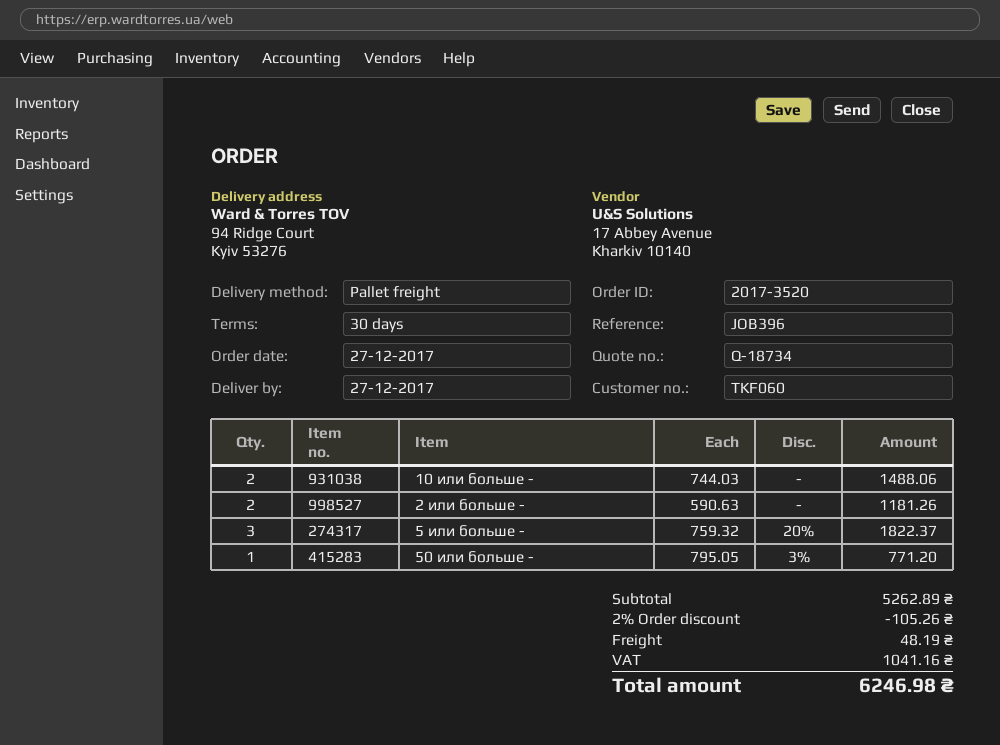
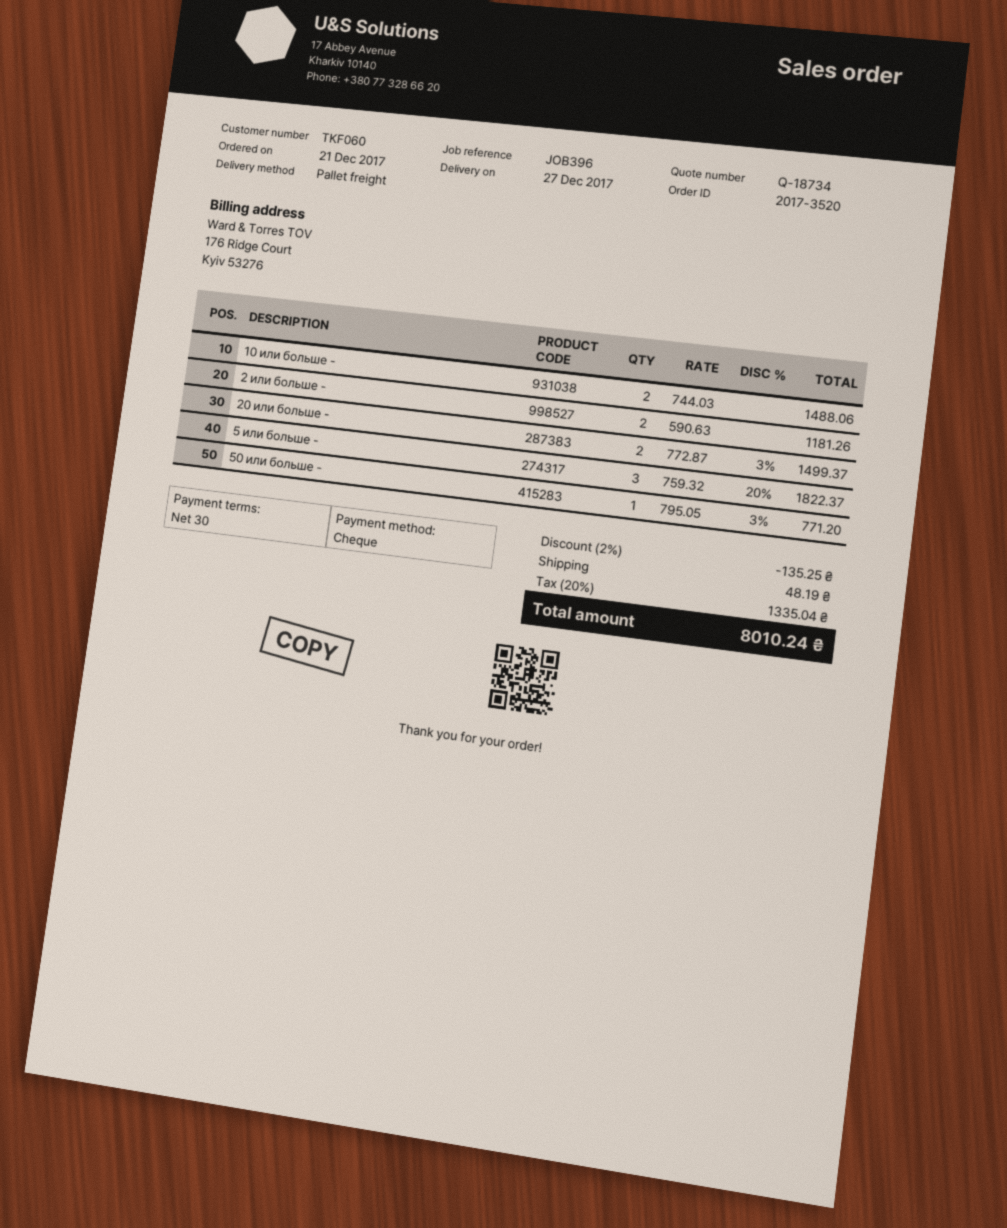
order date: 2017-12-27 -> 2017-12-21
20 или больше -: none -> 2 x 772.87 - 3% = 1499.37
discount: 2% = 105.26 -> 2% = 135.25
tax: 1041.16 -> 1335.04
total: 6246.98 -> 8010.24

